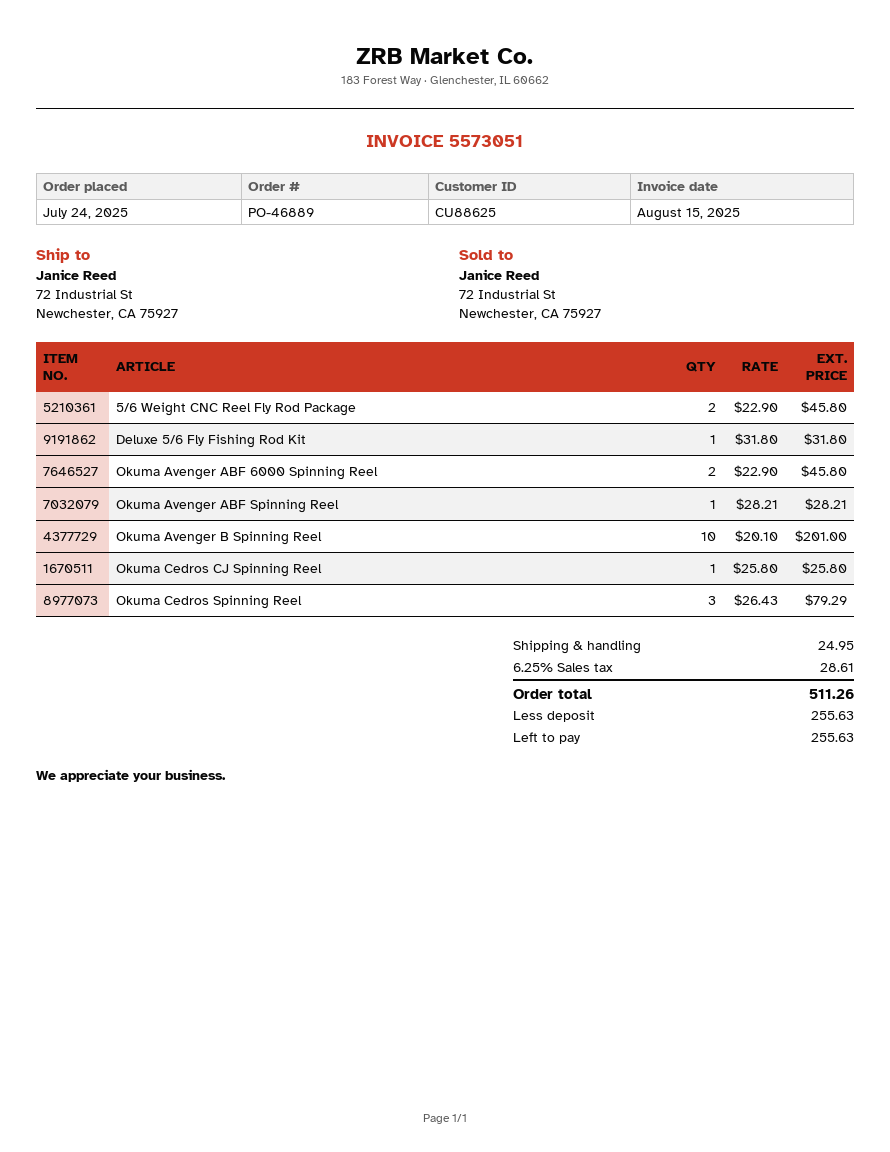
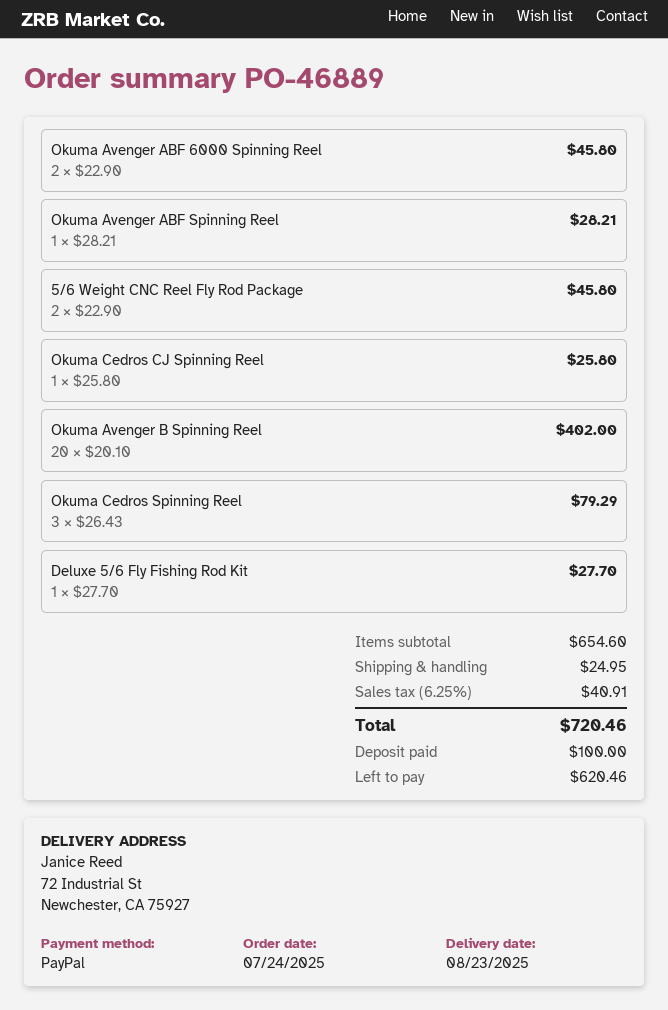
Deluxe 5/6 Fly Fishing Rod Kit: 1 x 31.80 = 31.80 -> 1 x 27.70 = 27.70
Okuma Avenger B Spinning Reel: 10 x 20.10 = 201.00 -> 20 x 20.10 = 402.00
tax: 6.25% = 28.61 -> 6.25% = 40.91
total: 511.26 -> 720.46
deposit: 255.63 -> 100.00
balance: 255.63 -> 620.46

